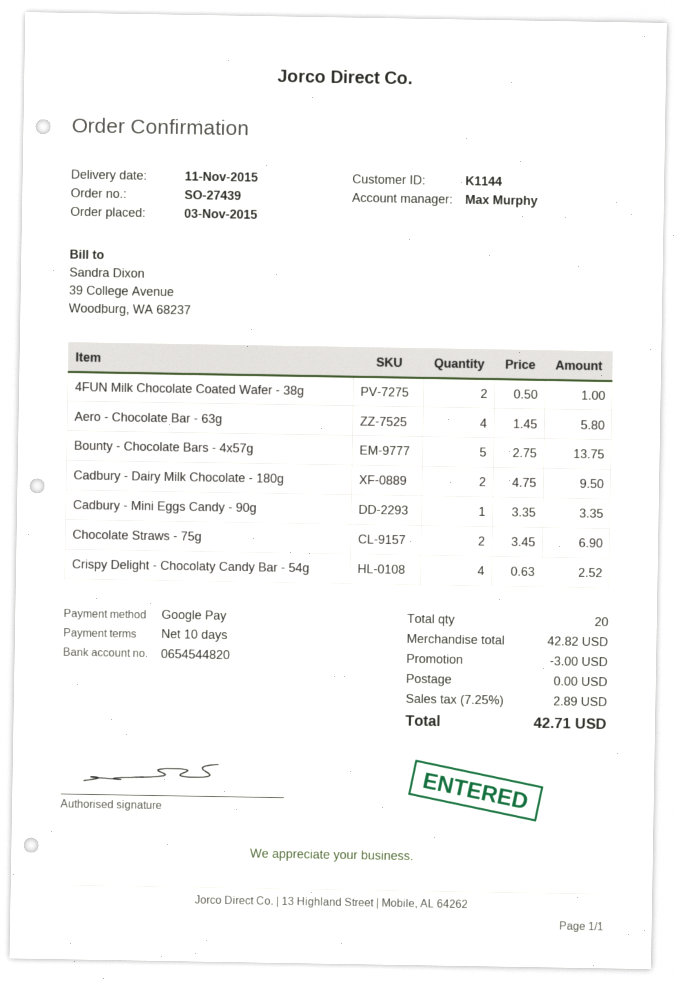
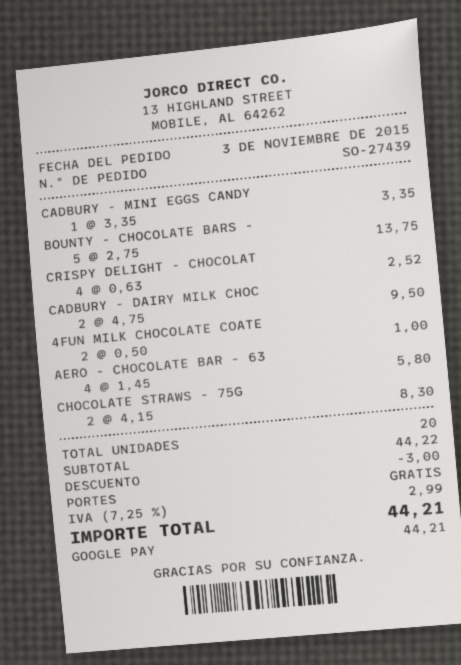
Chocolate Straws - 75g: 2 x 3.45 = 6.90 -> 2 x 4.15 = 8.30
subtotal: 42.82 -> 44.22
tax: 7.25% = 2.89 -> 7.25% = 2.99
total: 42.71 -> 44.21

